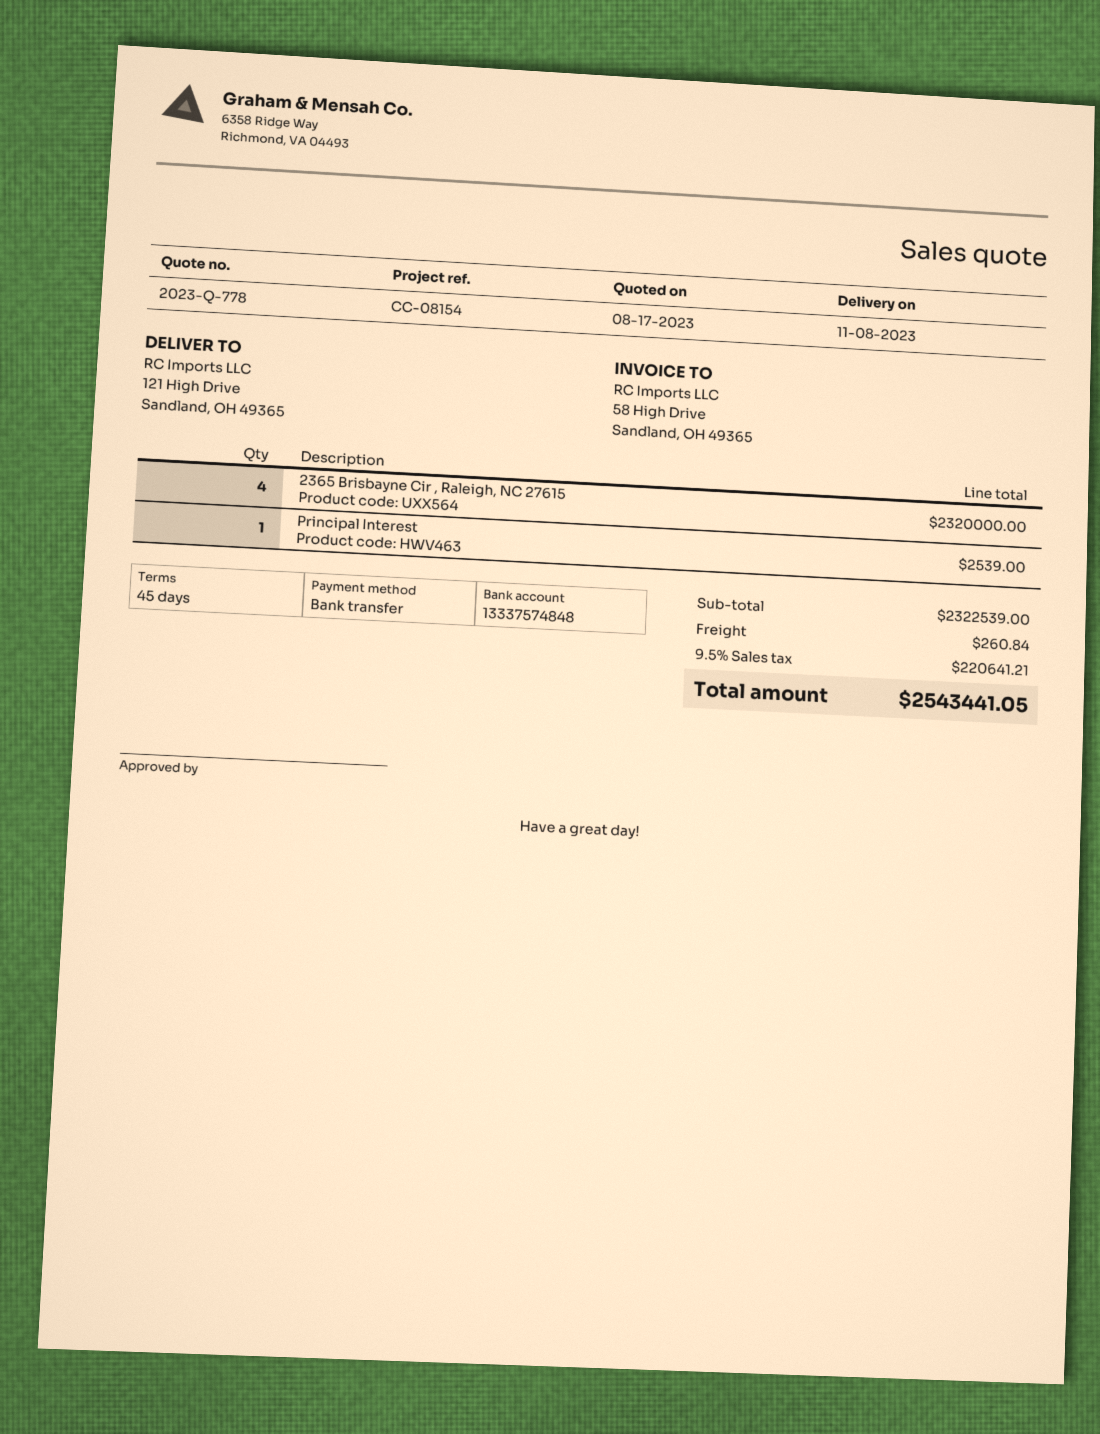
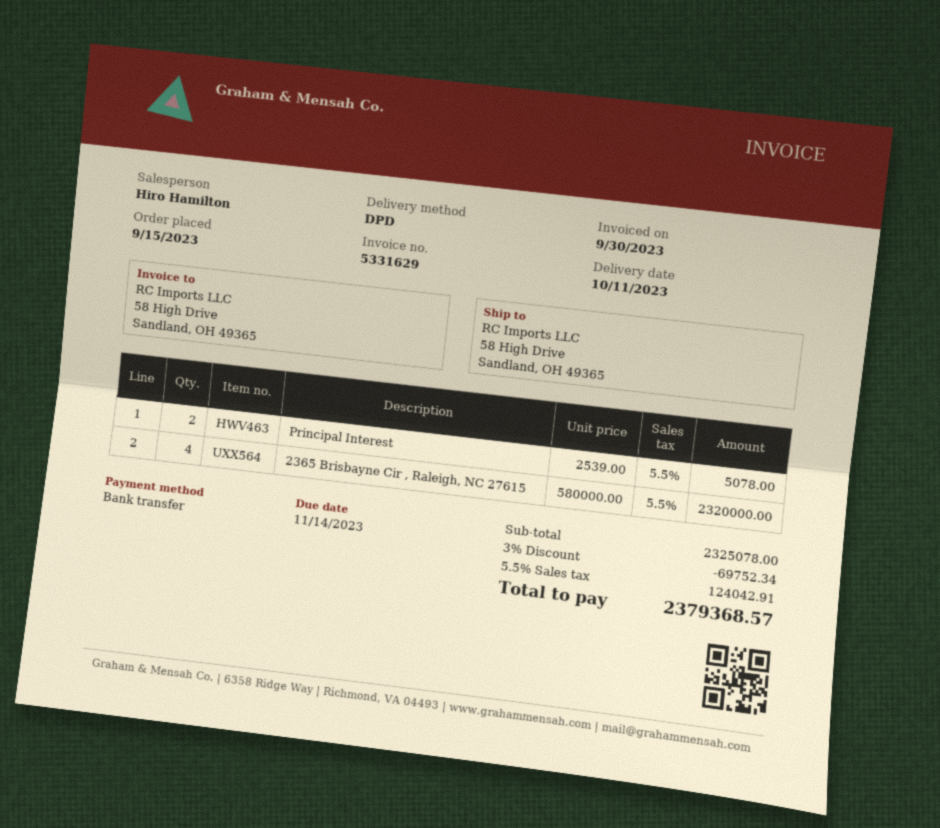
delivery date: 2023-11-08 -> 2023-10-11
ship to: 121 High Drive, Sandland, OH 49365 -> 58 High Drive, Sandland, OH 49365
Principal Interest: 1 for 2539.00 -> 2 for 5078.00
subtotal: 2322539.00 -> 2325078.00
discount: none -> 3% = 69752.34
shipping: 260.84 -> none
tax: 9.5% = 220641.21 -> 5.5% = 124042.91
total: 2543441.05 -> 2379368.57

